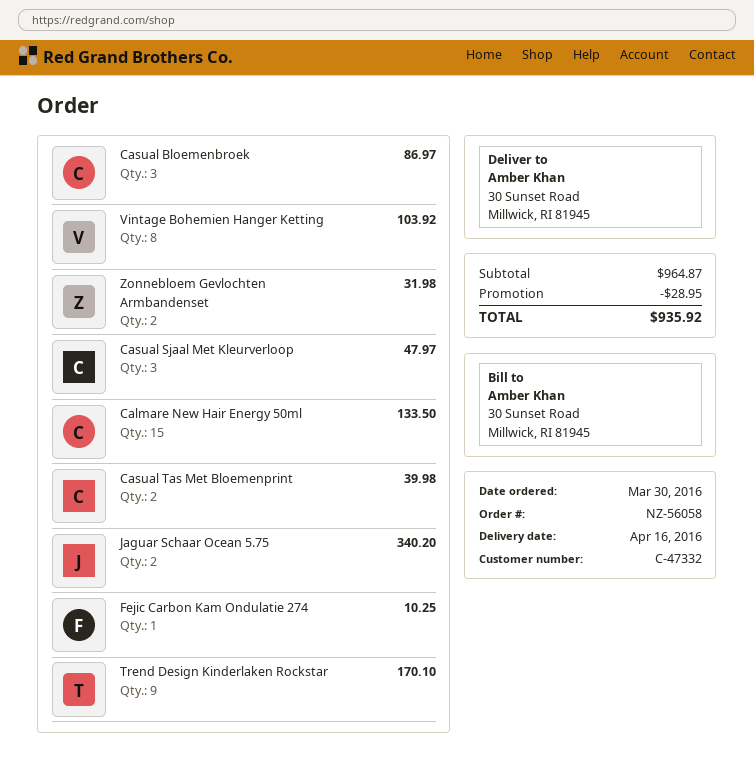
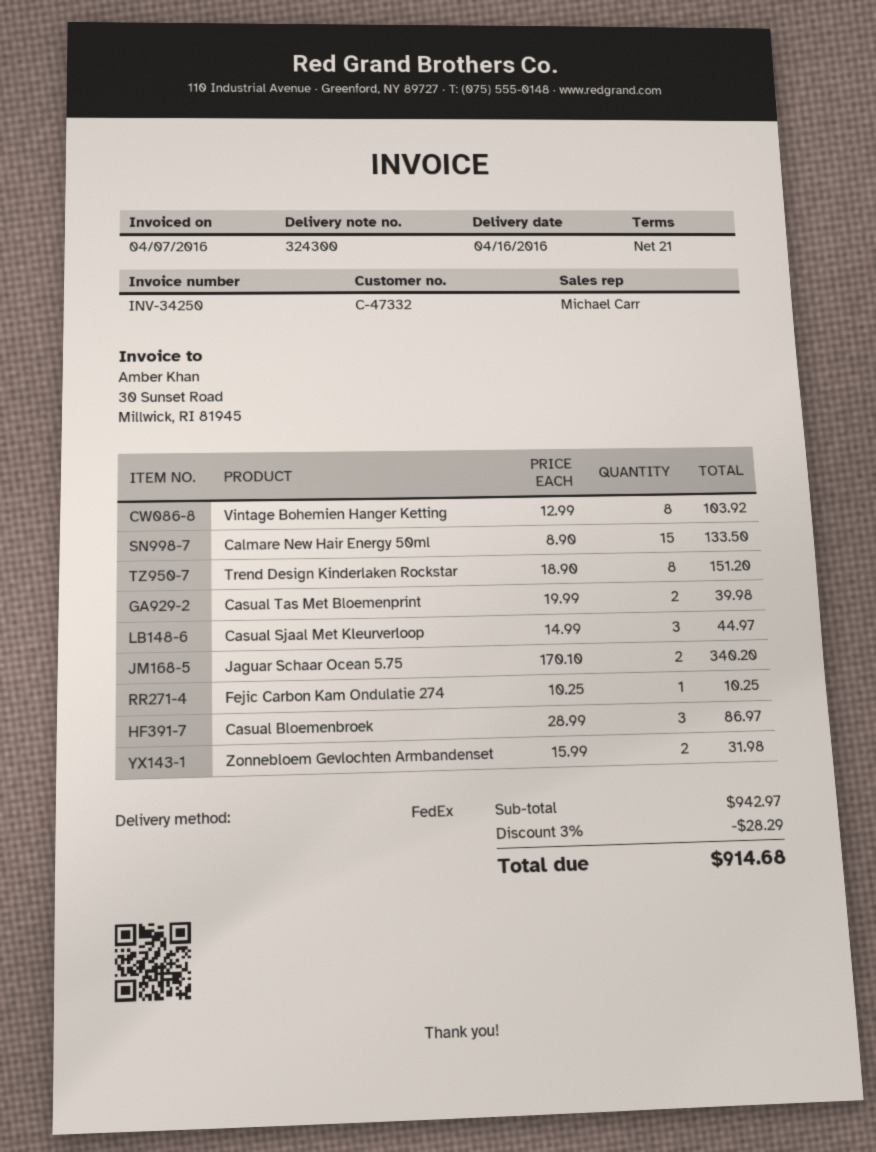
Casual Sjaal Met Kleurverloop: 3 for 47.97 -> 3 for 44.97
Trend Design Kinderlaken Rockstar: 9 for 170.10 -> 8 for 151.20
subtotal: 964.87 -> 942.97
discount: 28.95 -> 28.29
total: 935.92 -> 914.68

